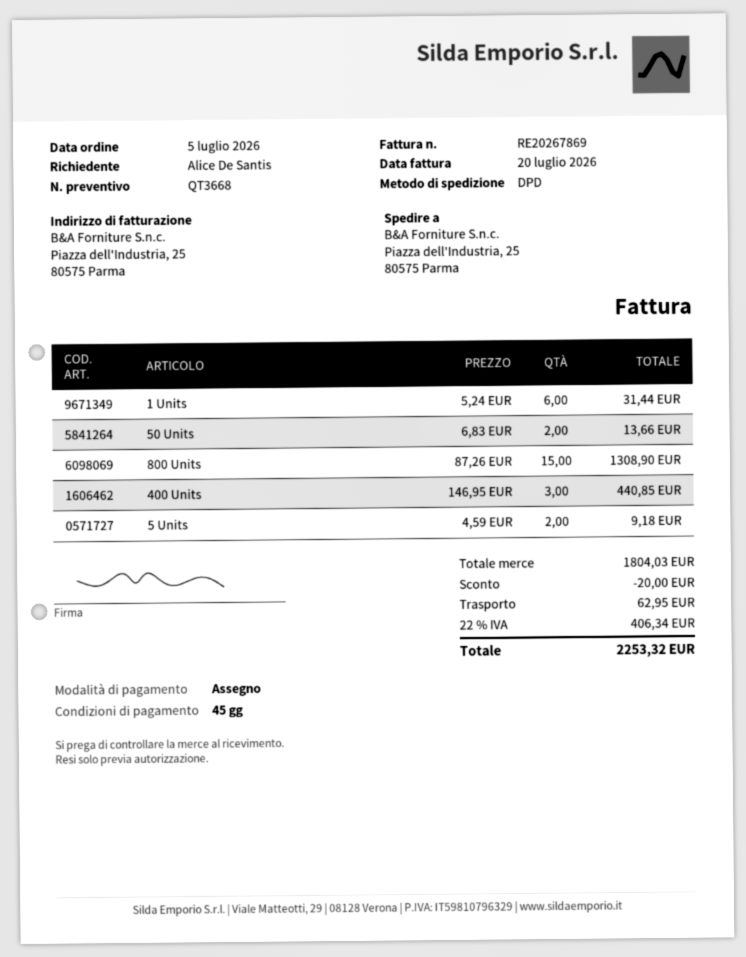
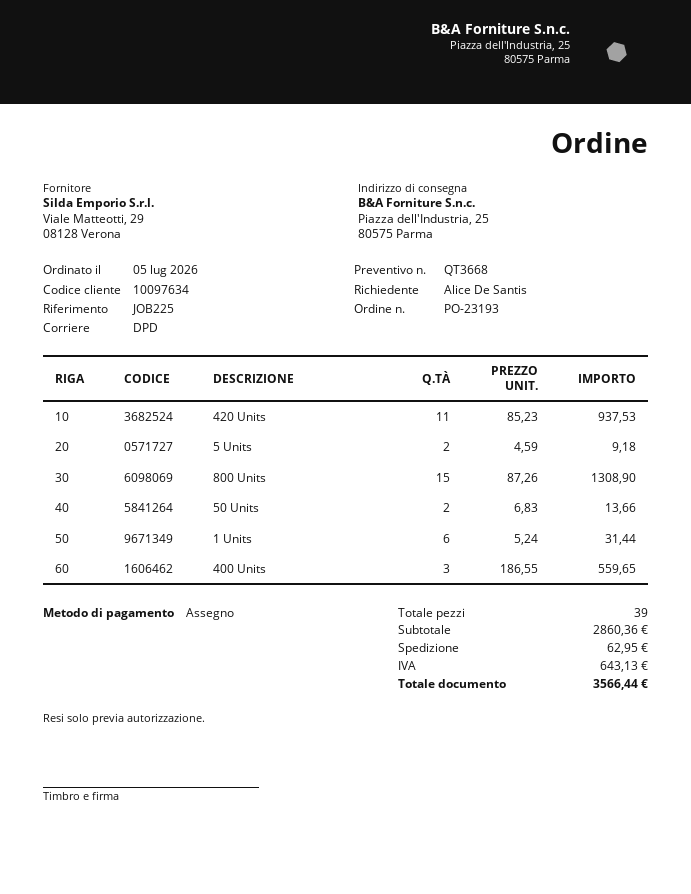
400 Units: 3 x 146.95 = 440.85 -> 3 x 186.55 = 559.65
420 Units: none -> 11 x 85.23 = 937.53
subtotal: 1804.03 -> 2860.36
discount: 20.00 -> none
tax: 406.34 -> 643.13
total: 2253.32 -> 3566.44

